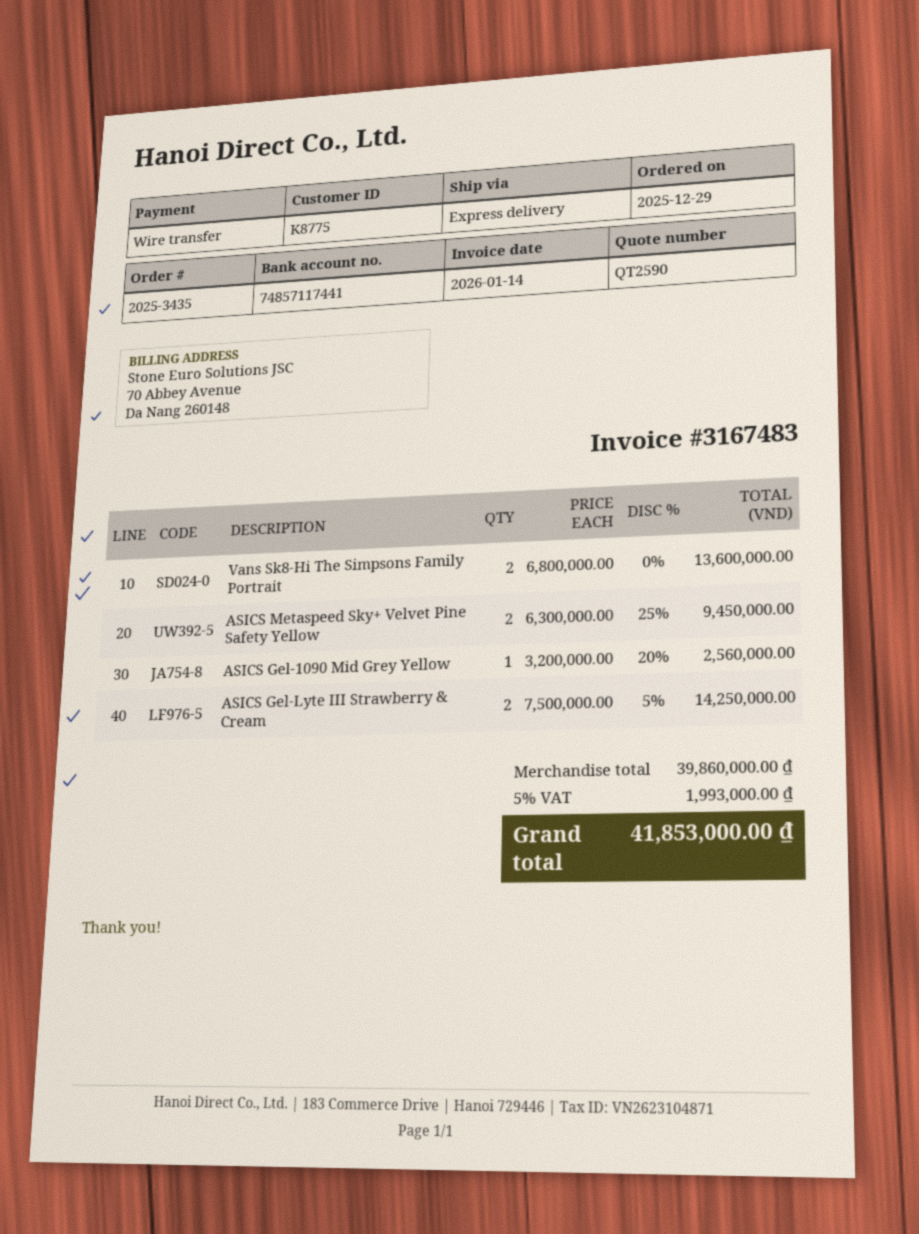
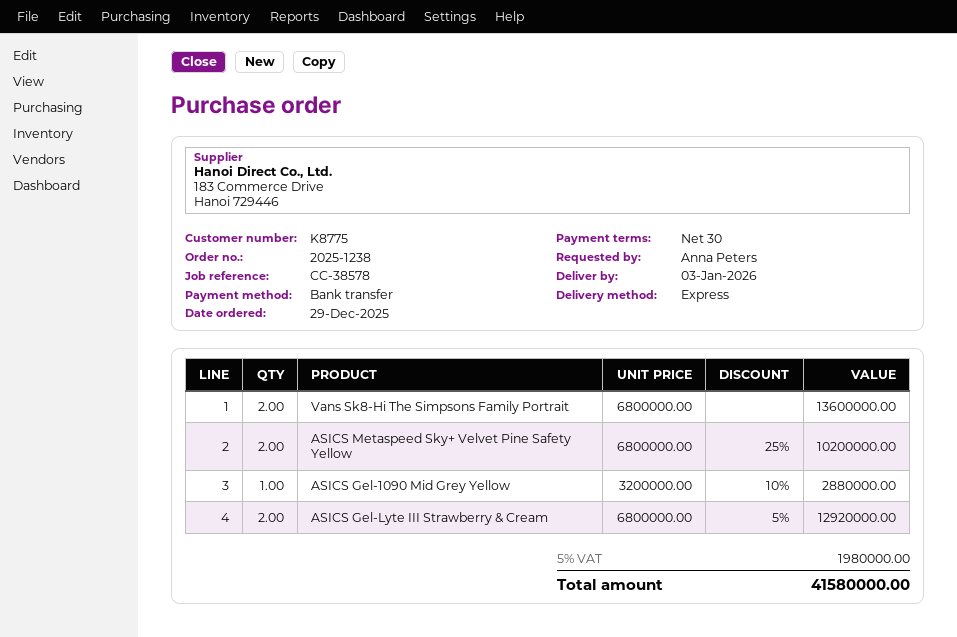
order number: 2025-3435 -> 2025-1238
ASICS Metaspeed Sky+ Velvet Pine Safety Yellow: 2 x 6300000.00 - 25% = 9450000.00 -> 2 x 6800000.00 - 25% = 10200000.00
ASICS Gel-1090 Mid Grey Yellow: 1 x 3200000.00 - 20% = 2560000.00 -> 1 x 3200000.00 - 10% = 2880000.00
ASICS Gel-Lyte III Strawberry & Cream: 2 x 7500000.00 - 5% = 14250000.00 -> 2 x 6800000.00 - 5% = 12920000.00
tax: 5% = 1993000.00 -> 5% = 1980000.00
total: 41853000.00 -> 41580000.00

